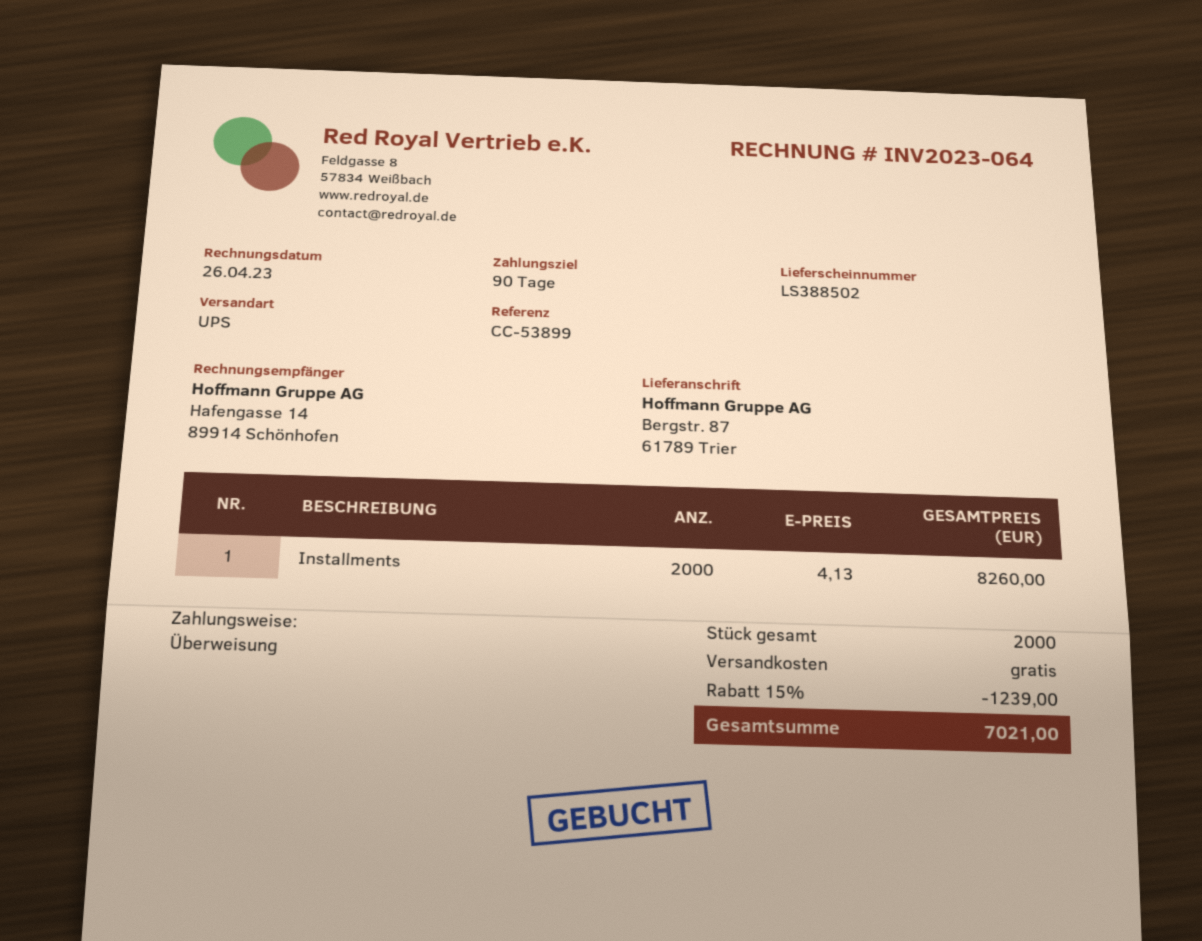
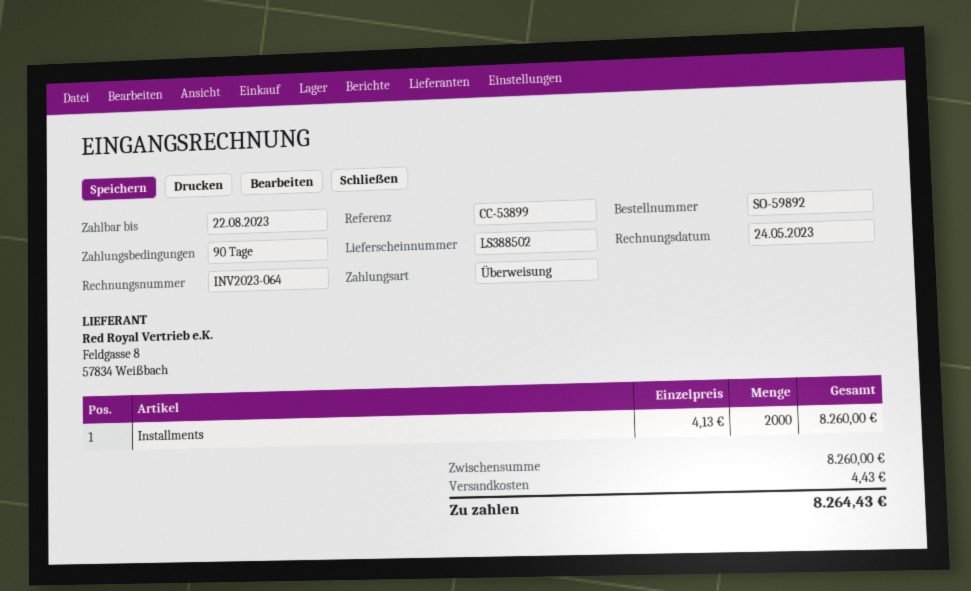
invoice date: 2023-04-26 -> 2023-05-24
discount: 15% = 1239.00 -> none
shipping: 0.00 -> 4.43
total: 7021.00 -> 8264.43

